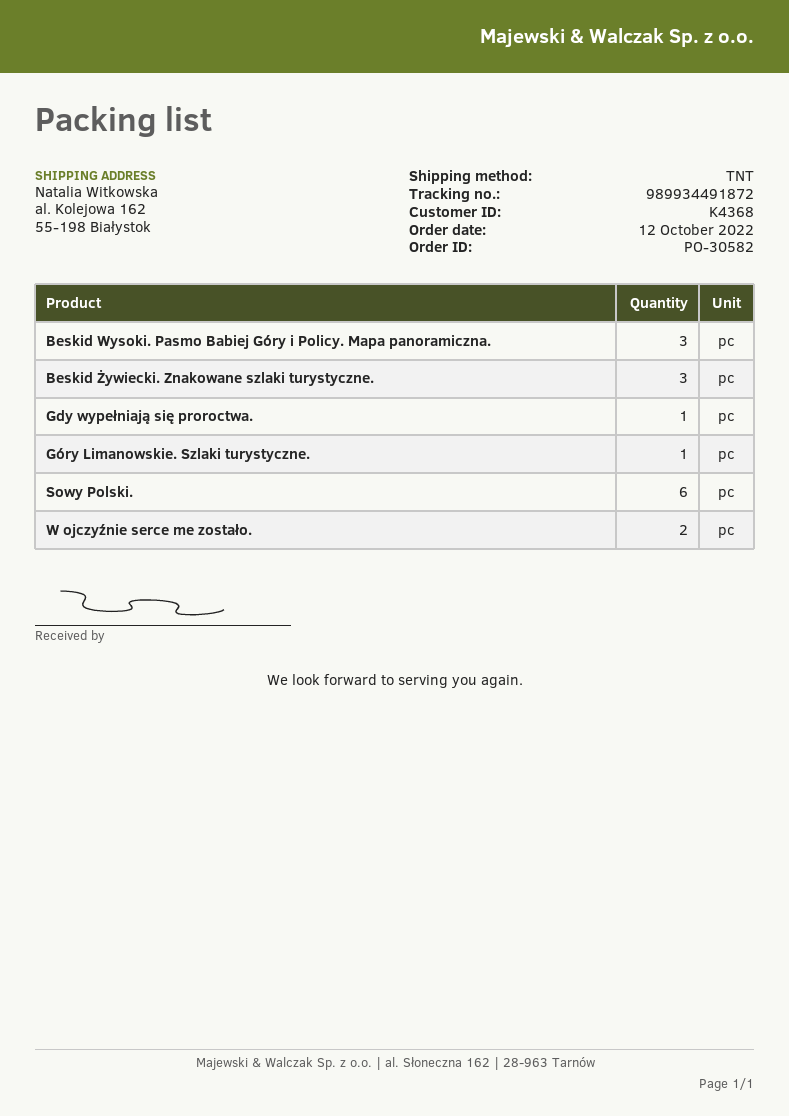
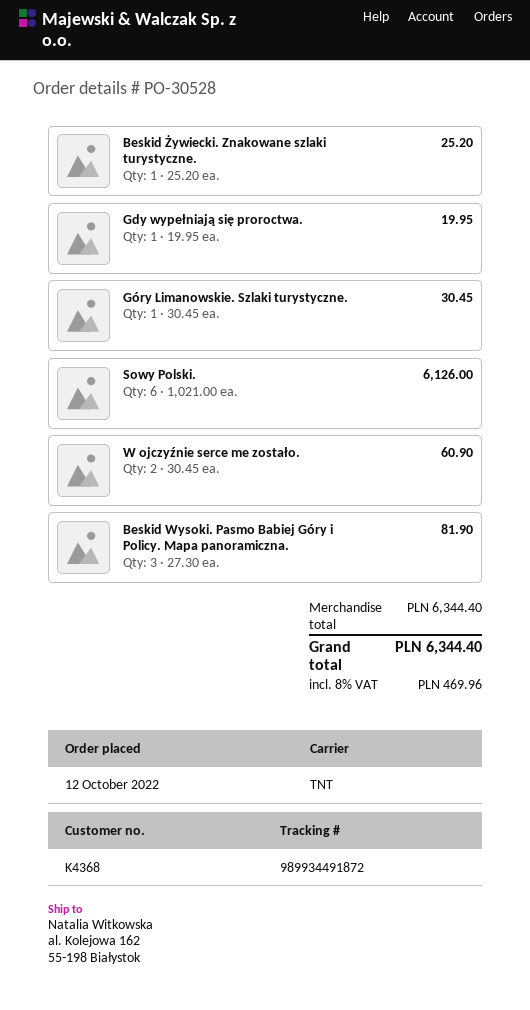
order number: PO-30582 -> PO-30528
Beskid Żywiecki. Znakowane szlaki turystyczne.: 3 -> 1

